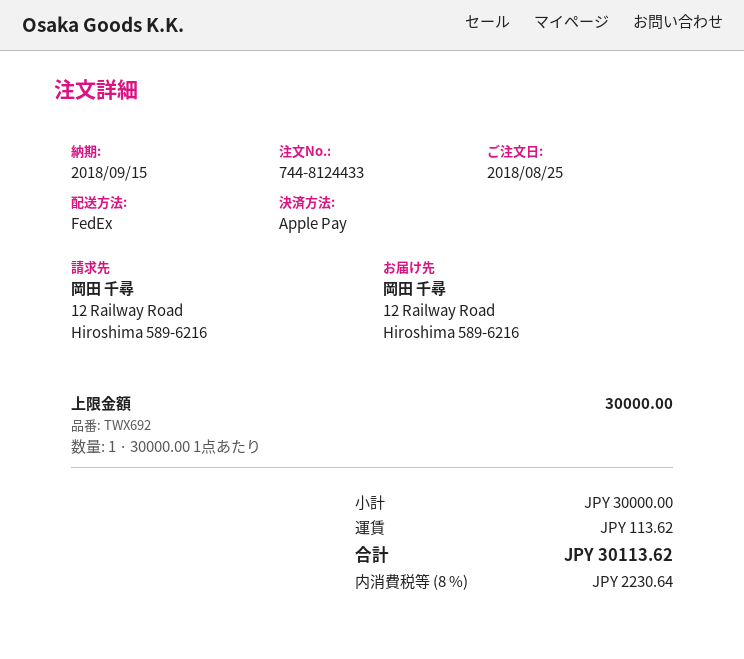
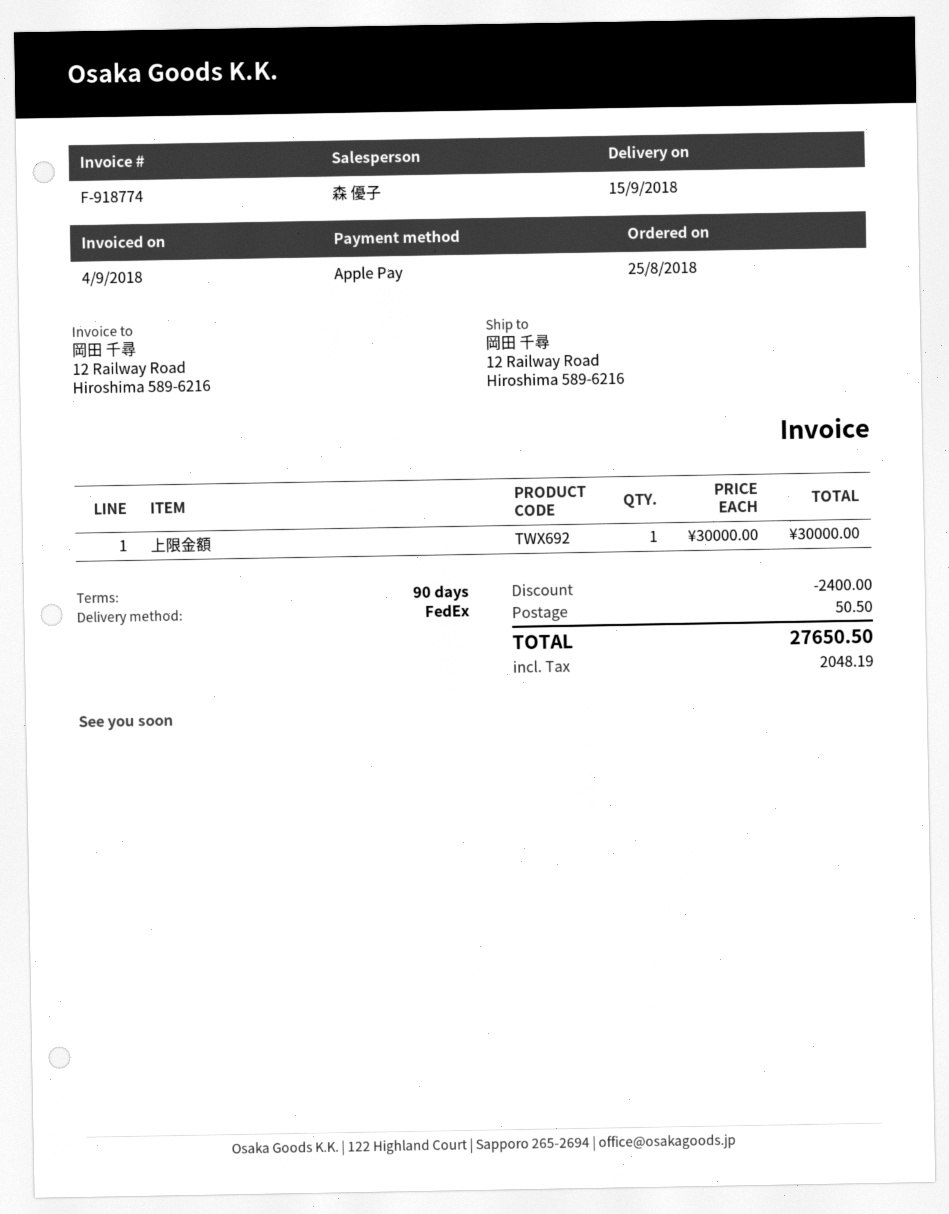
discount: none -> 2400.00
shipping: 113.62 -> 50.50
tax: 2230.64 -> 2048.19
total: 30113.62 -> 27650.50

